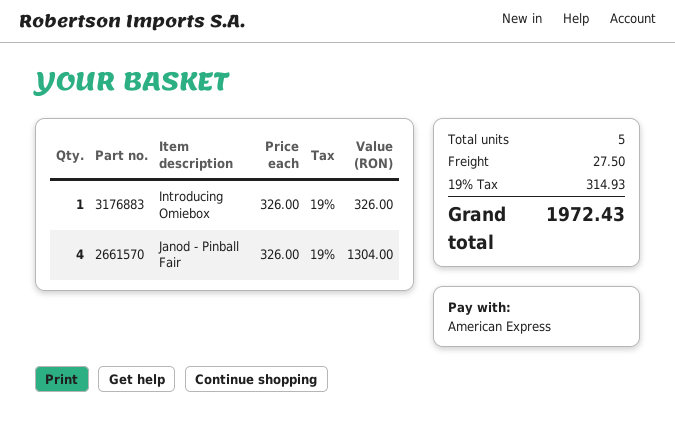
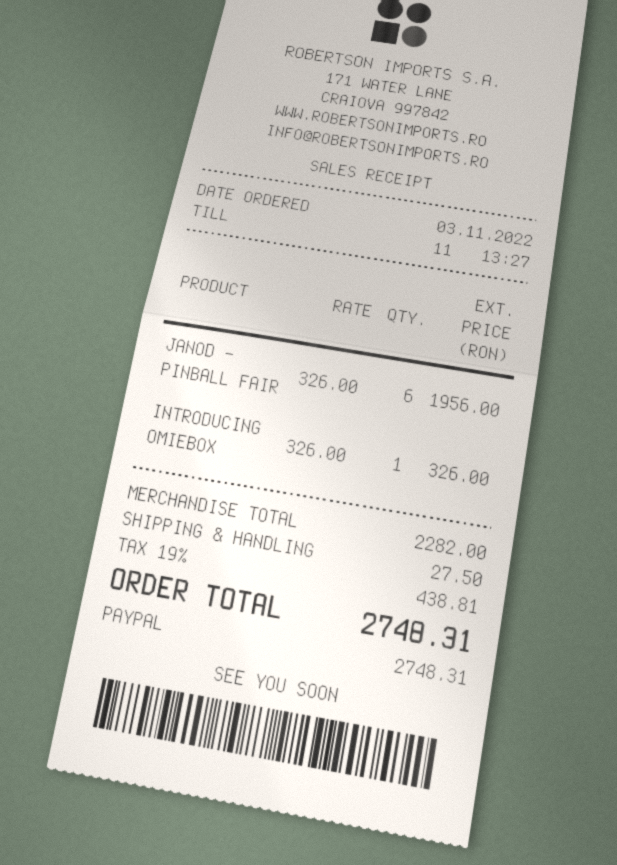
payment method: American Express -> PayPal
Janod - Pinball Fair: 4 x 326.00 = 1304.00 -> 6 x 326.00 = 1956.00
tax: 19% = 314.93 -> 19% = 438.81
total: 1972.43 -> 2748.31

